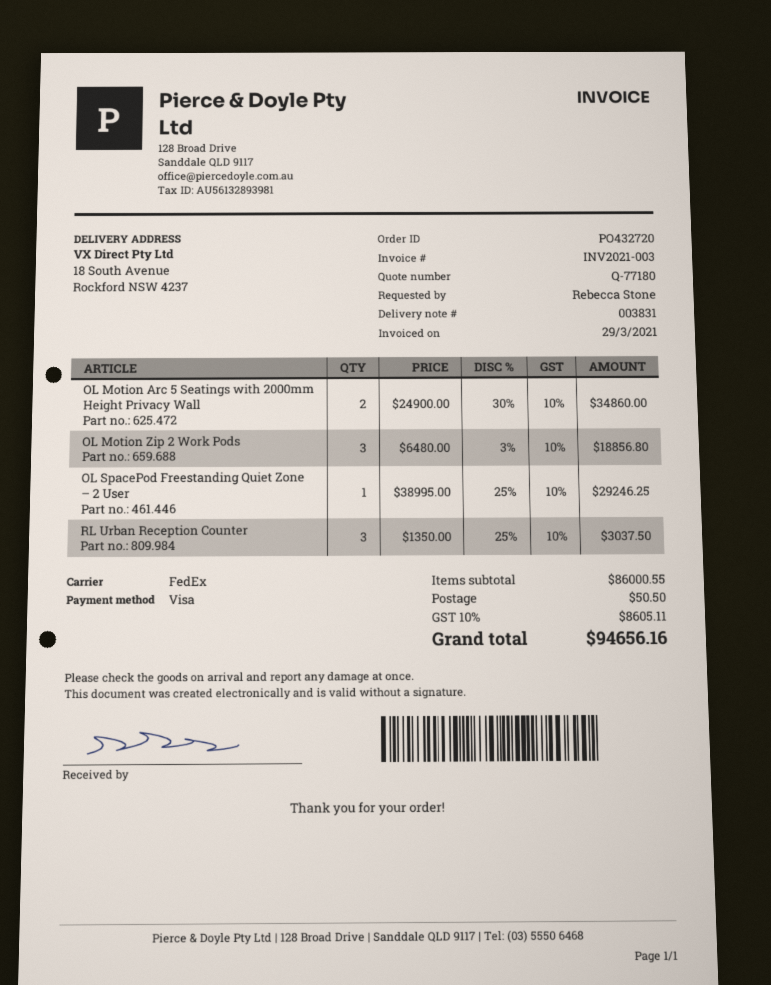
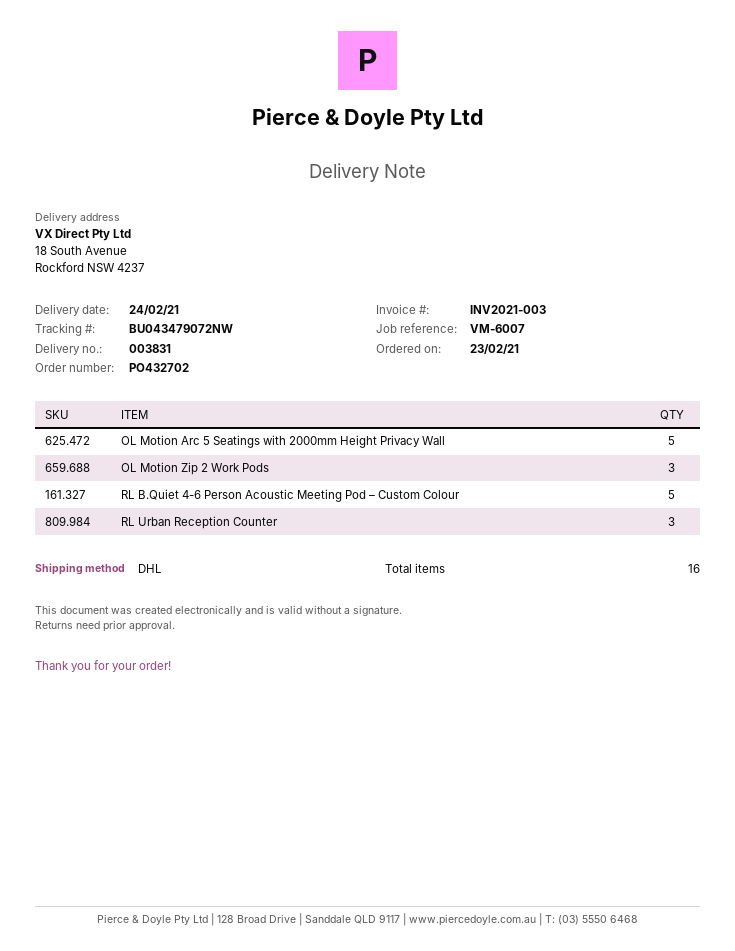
order number: PO432720 -> PO432702
shipping method: FedEx -> DHL
OL Motion Arc 5 Seatings with 2000mm Height Privacy Wall: 2 -> 5
OL SpacePod Freestanding Quiet Zone – 2 User: 1 -> none
RL B.Quiet 4-6 Person Acoustic Meeting Pod – Custom Colour: none -> 5

